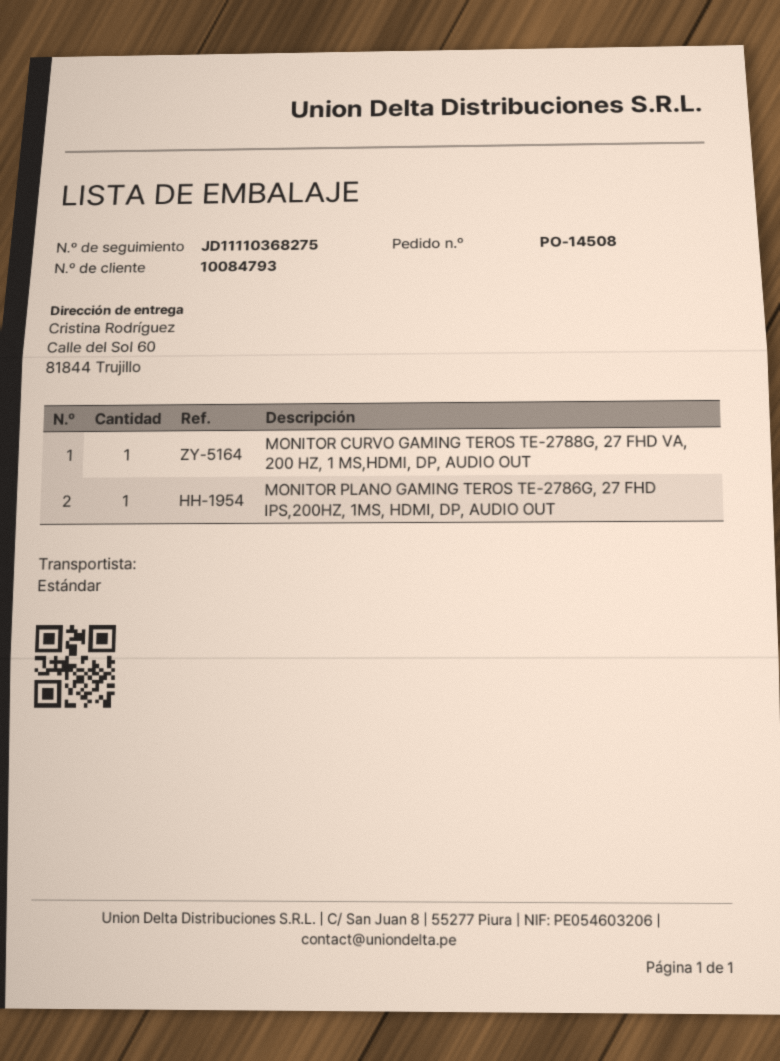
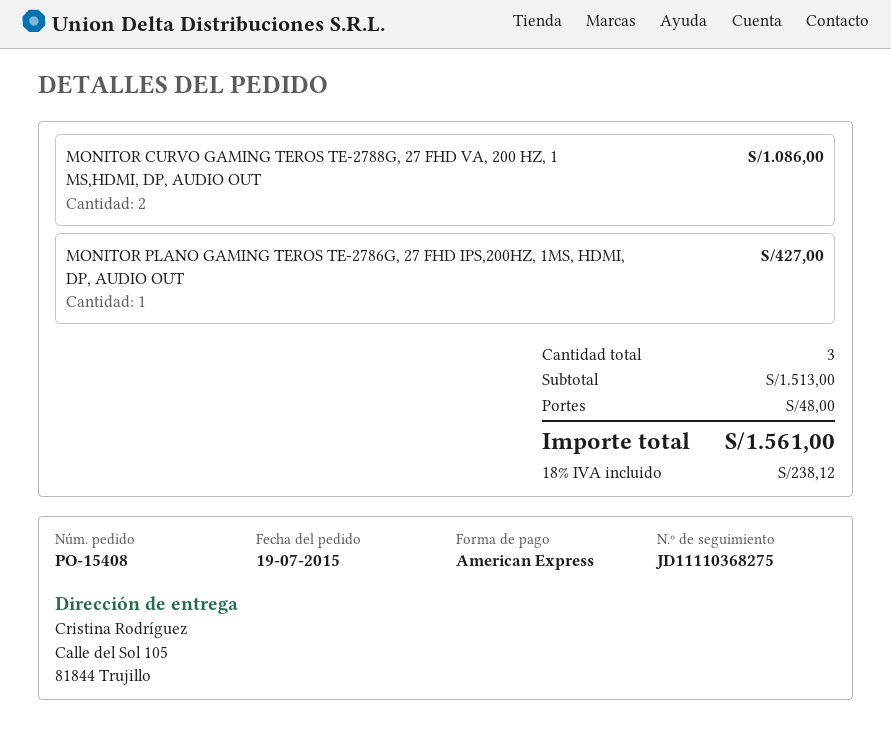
order number: PO-14508 -> PO-15408
ship to: Calle del Sol 60, 81844 Trujillo -> Calle del Sol 105, 81844 Trujillo
MONITOR CURVO GAMING TEROS TE-2788G, 27 FHD VA, 200 HZ, 1 MS,HDMI, DP, AUDIO OUT: 1 -> 2

